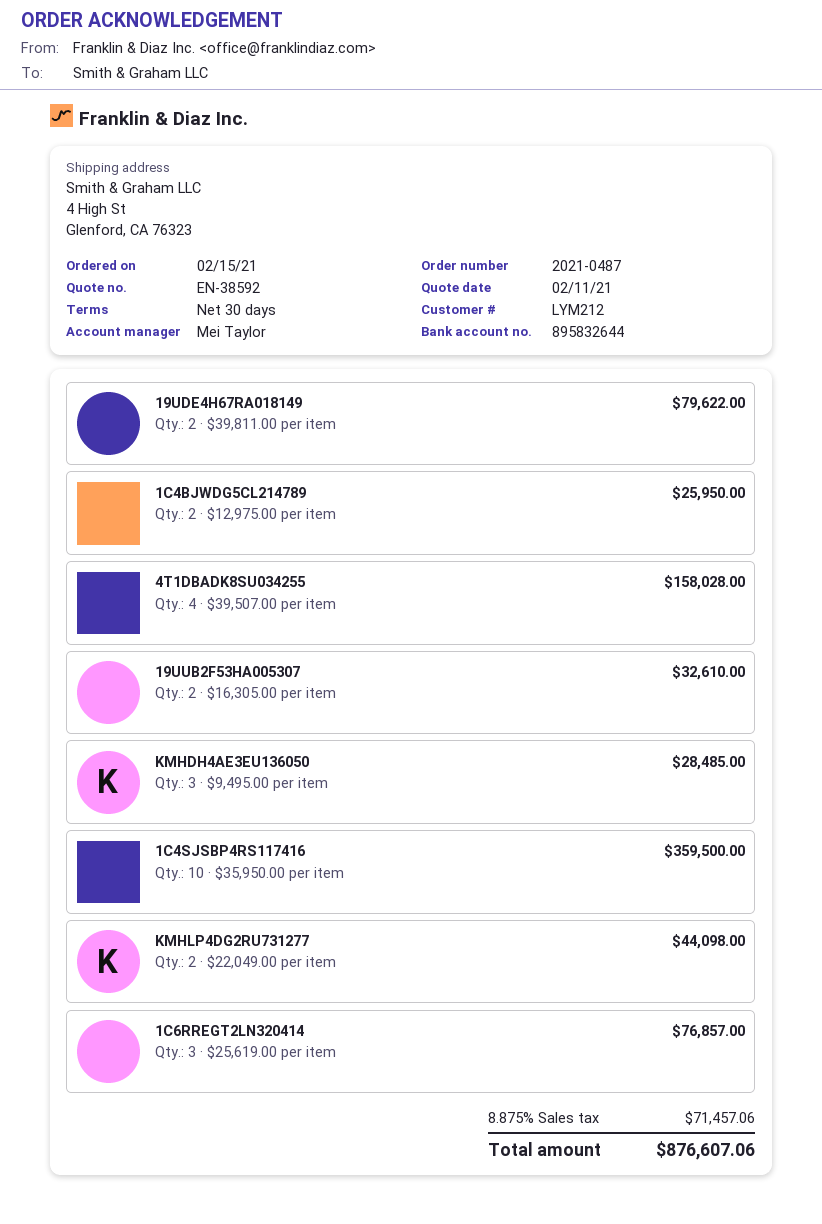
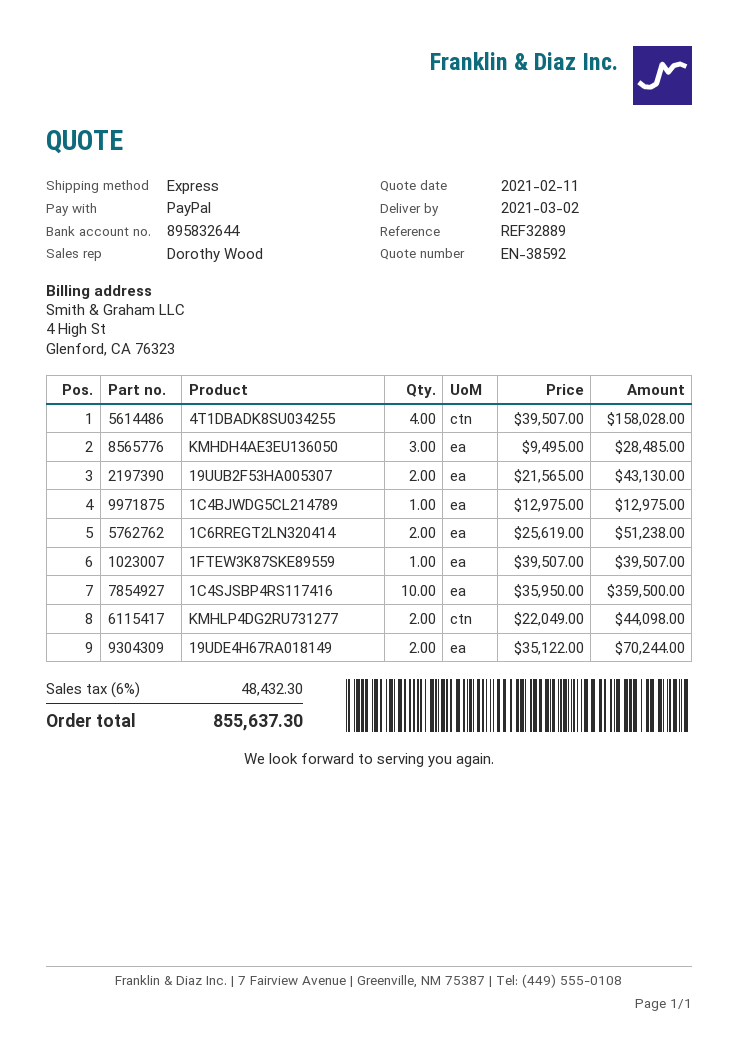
sales rep: Mei Taylor -> Dorothy Wood
19UDE4H67RA018149: 2 x 39811.00 = 79622.00 -> 2 x 35122.00 = 70244.00
1C4BJWDG5CL214789: 2 x 12975.00 = 25950.00 -> 1 x 12975.00 = 12975.00
19UUB2F53HA005307: 2 x 16305.00 = 32610.00 -> 2 x 21565.00 = 43130.00
1C6RREGT2LN320414: 3 x 25619.00 = 76857.00 -> 2 x 25619.00 = 51238.00
1FTEW3K87SKE89559: none -> 1 x 39507.00 = 39507.00
tax: 8.875% = 71457.06 -> 6% = 48432.30
total: 876607.06 -> 855637.30

